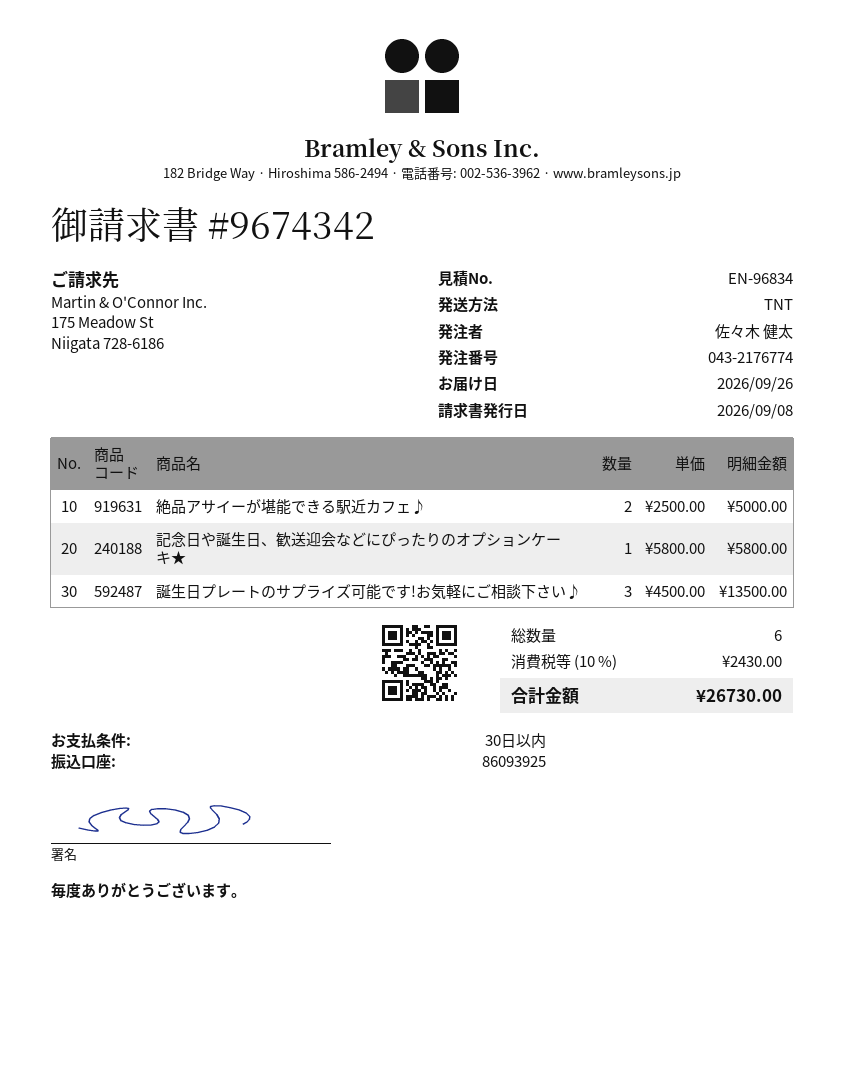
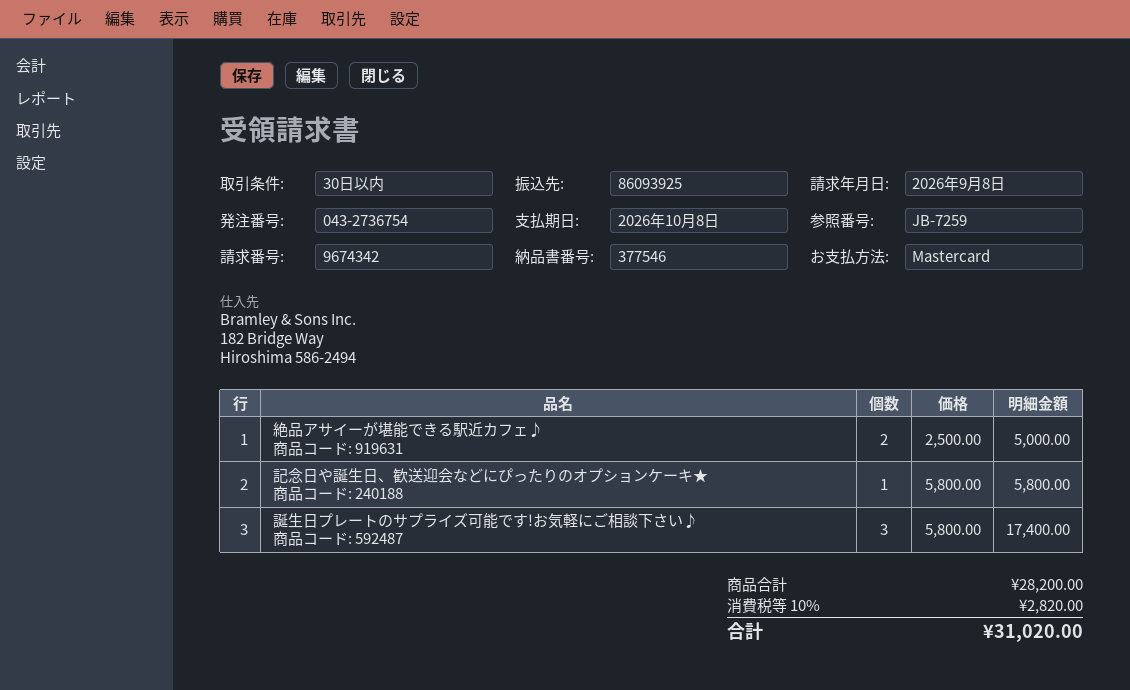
order number: 043-2176774 -> 043-2736754
誕生日プレートのサプライズ可能です!お気軽にご相談下さい♪: 3 x 4500.00 = 13500.00 -> 3 x 5800.00 = 17400.00
tax: 10% = 2430.00 -> 10% = 2820.00
total: 26730.00 -> 31020.00

